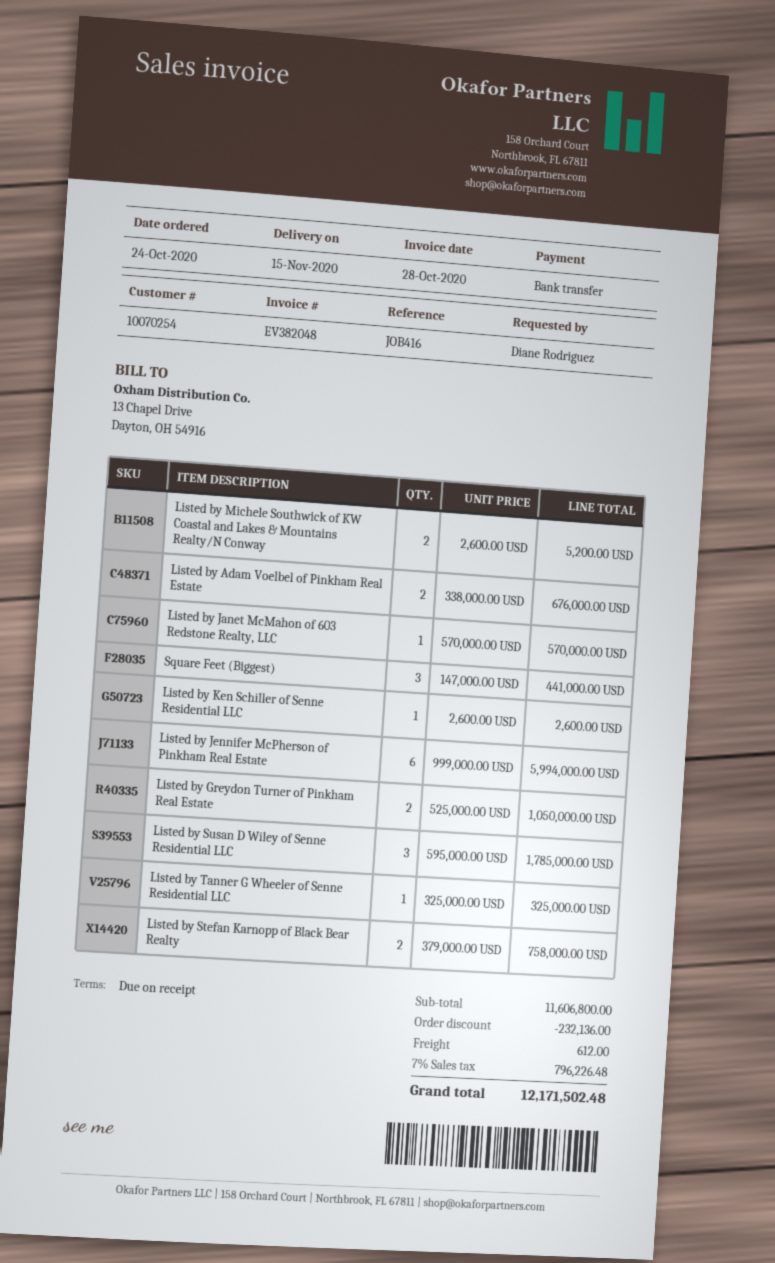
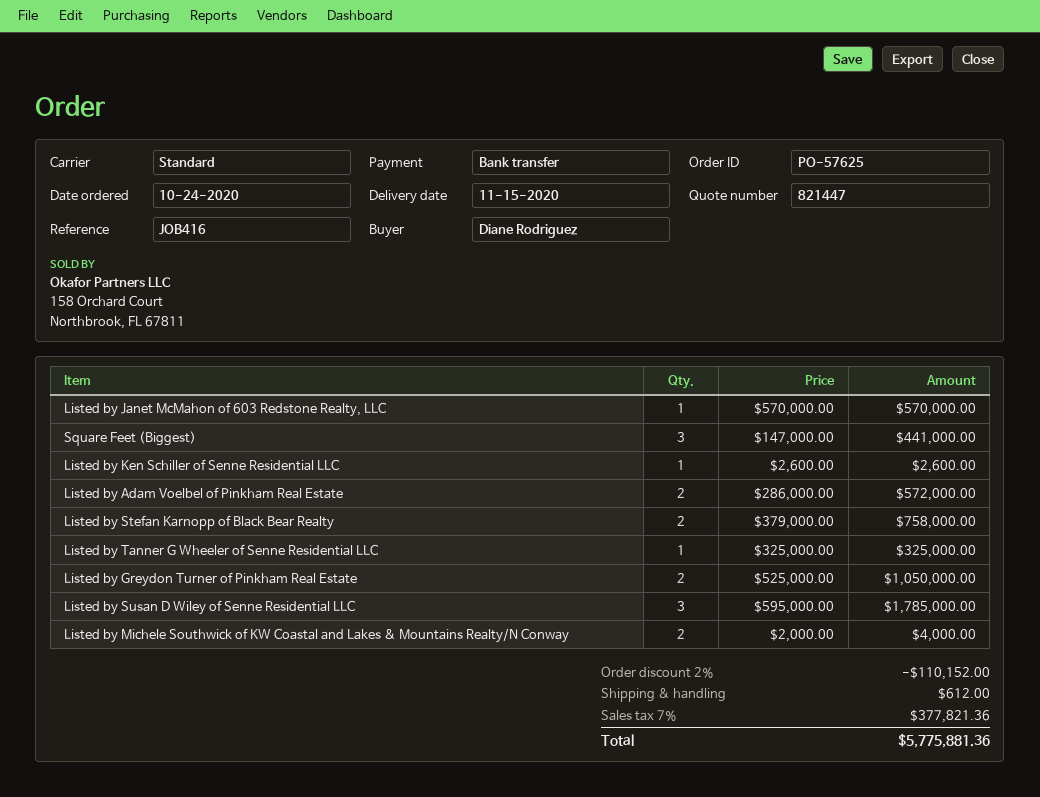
Listed by Michele Southwick of KW Coastal and Lakes & Mountains Realty/N Conway: 2 x 2600.00 = 5200.00 -> 2 x 2000.00 = 4000.00
Listed by Adam Voelbel of Pinkham Real Estate: 2 x 338000.00 = 676000.00 -> 2 x 286000.00 = 572000.00
Listed by Jennifer McPherson of Pinkham Real Estate: 6 x 999000.00 = 5994000.00 -> none
discount: 232136.00 -> 110152.00
tax: 7% = 796226.48 -> 7% = 377821.36
total: 12171502.48 -> 5775881.36

